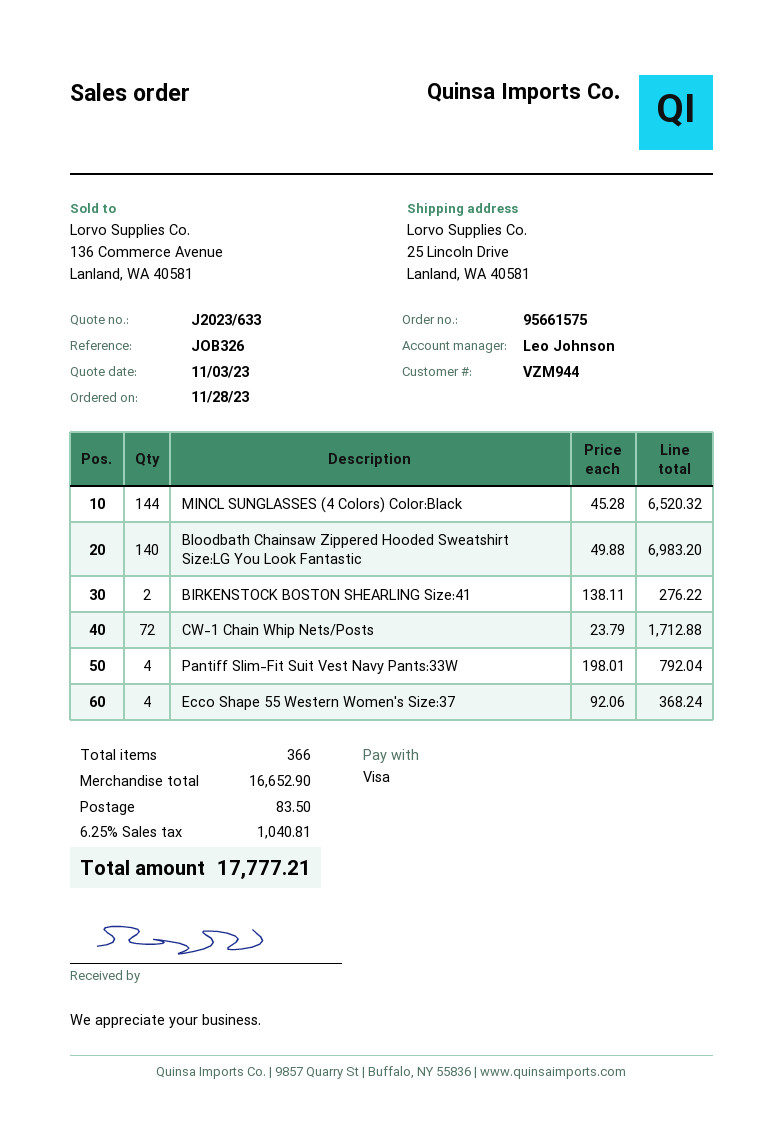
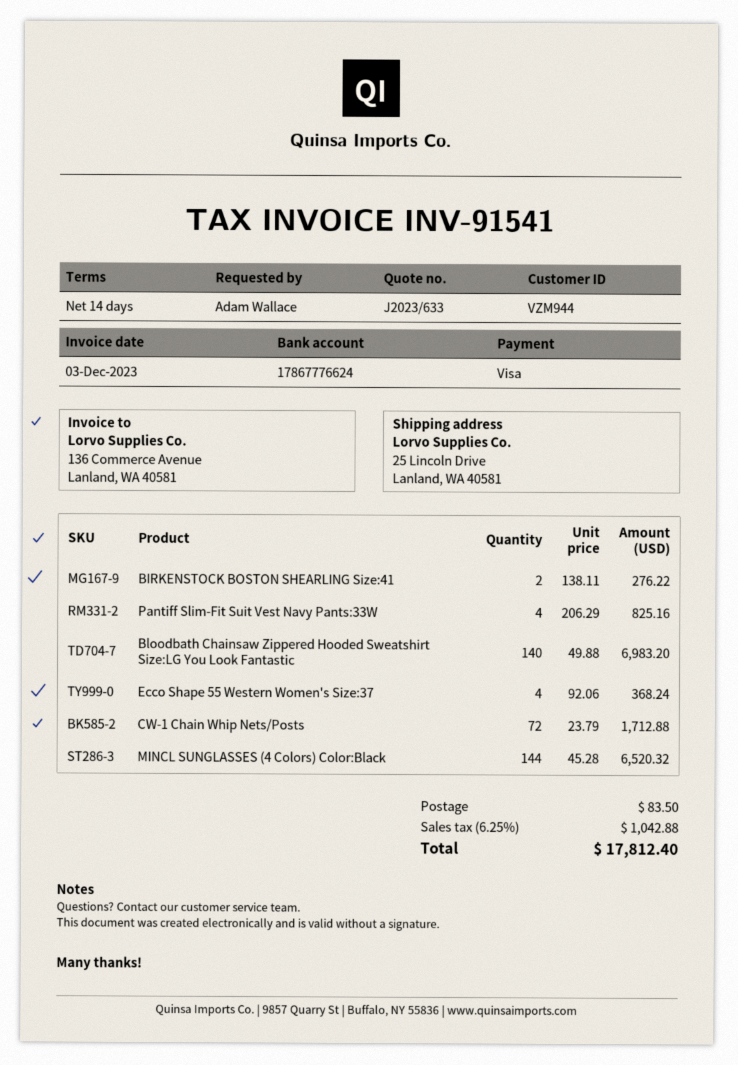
Pantiff Slim-Fit Suit Vest Navy Pants:33W: 4 x 198.01 = 792.04 -> 4 x 206.29 = 825.16
tax: 6.25% = 1040.81 -> 6.25% = 1042.88
total: 17777.21 -> 17812.40

